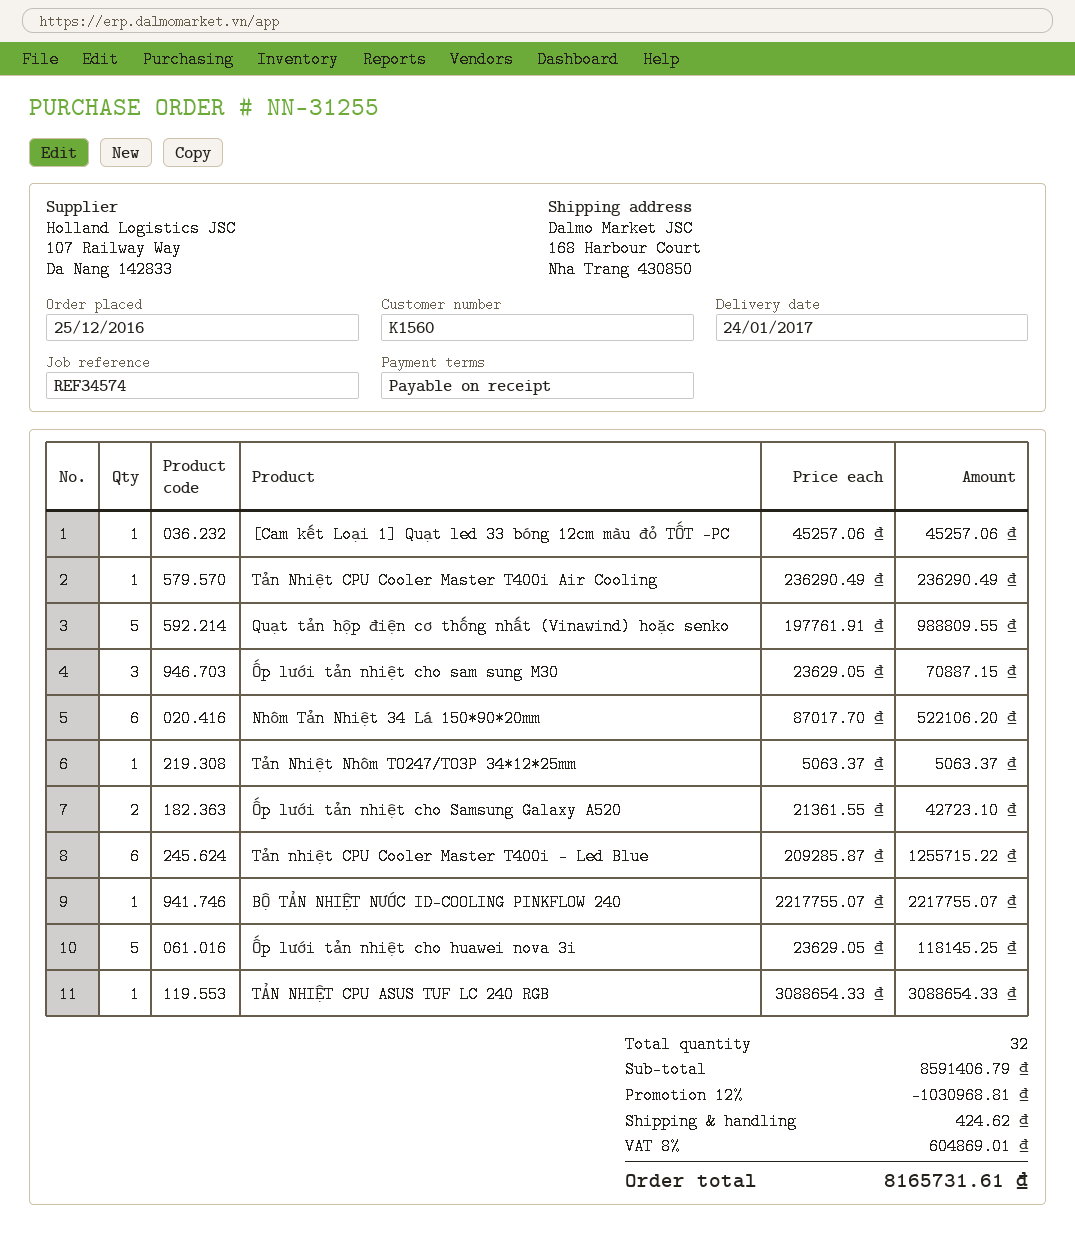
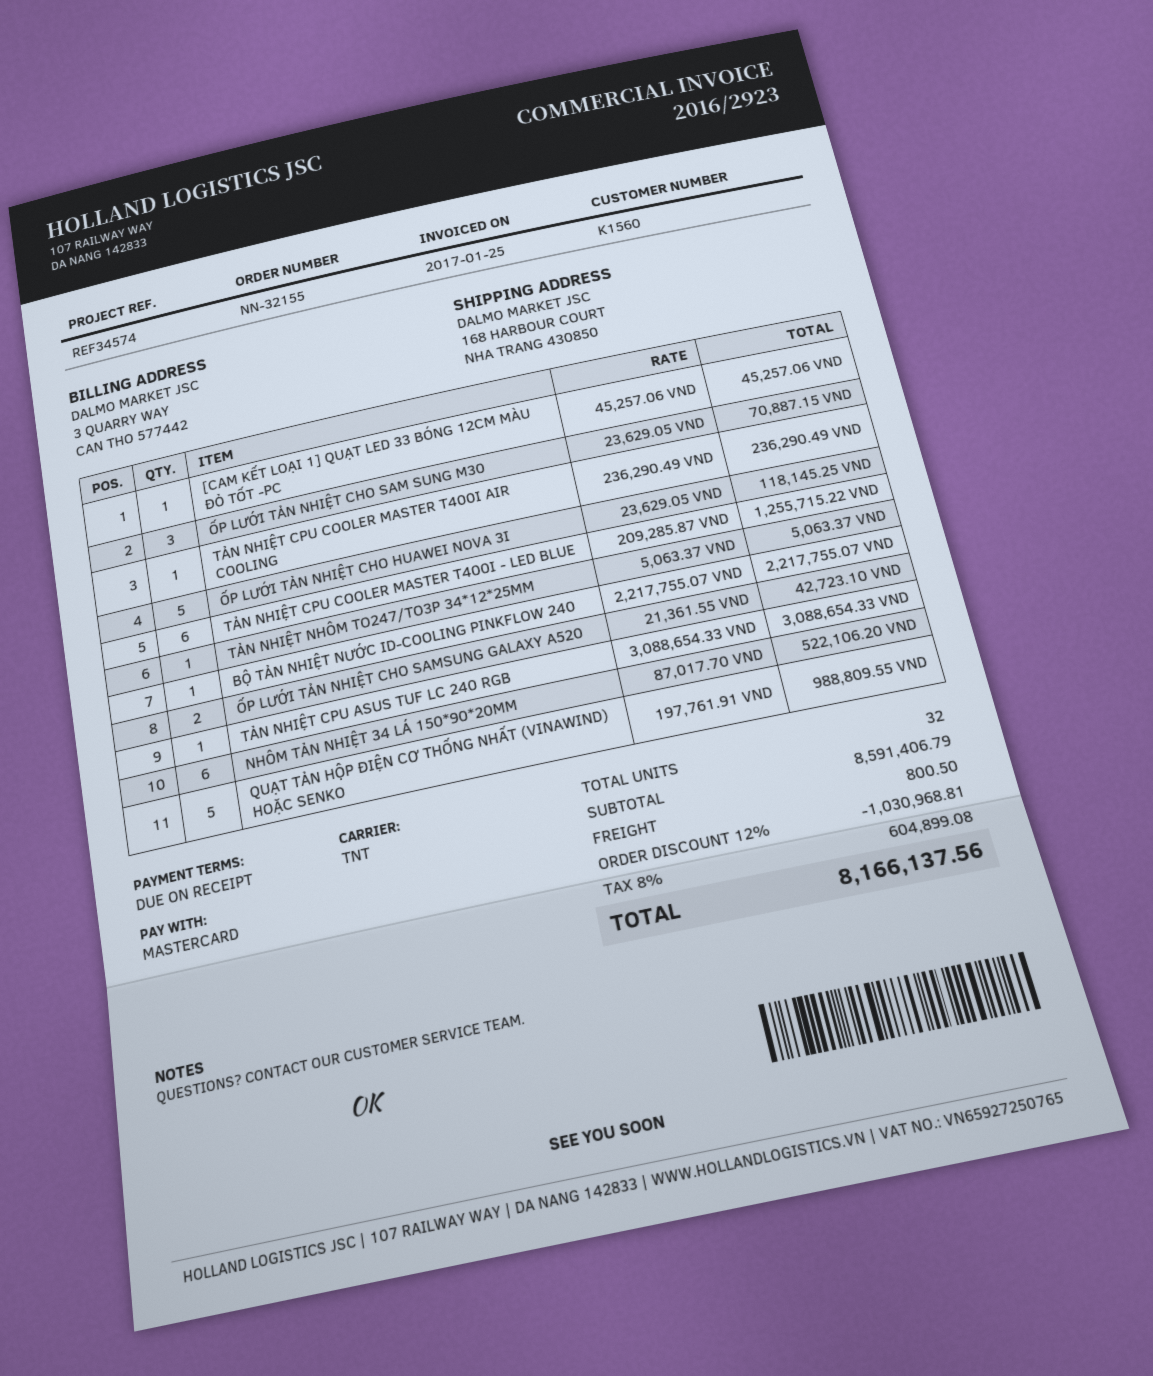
order number: NN-31255 -> NN-32155
shipping: 424.62 -> 800.50
tax: 8% = 604869.01 -> 8% = 604899.08
total: 8165731.61 -> 8166137.56

